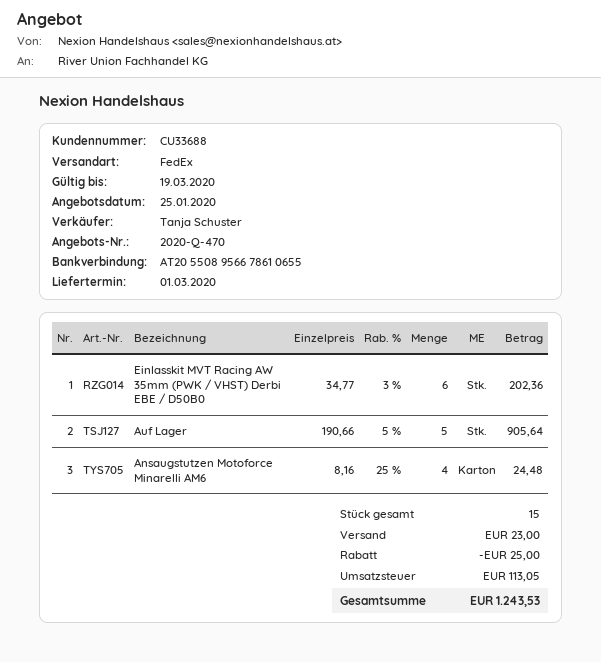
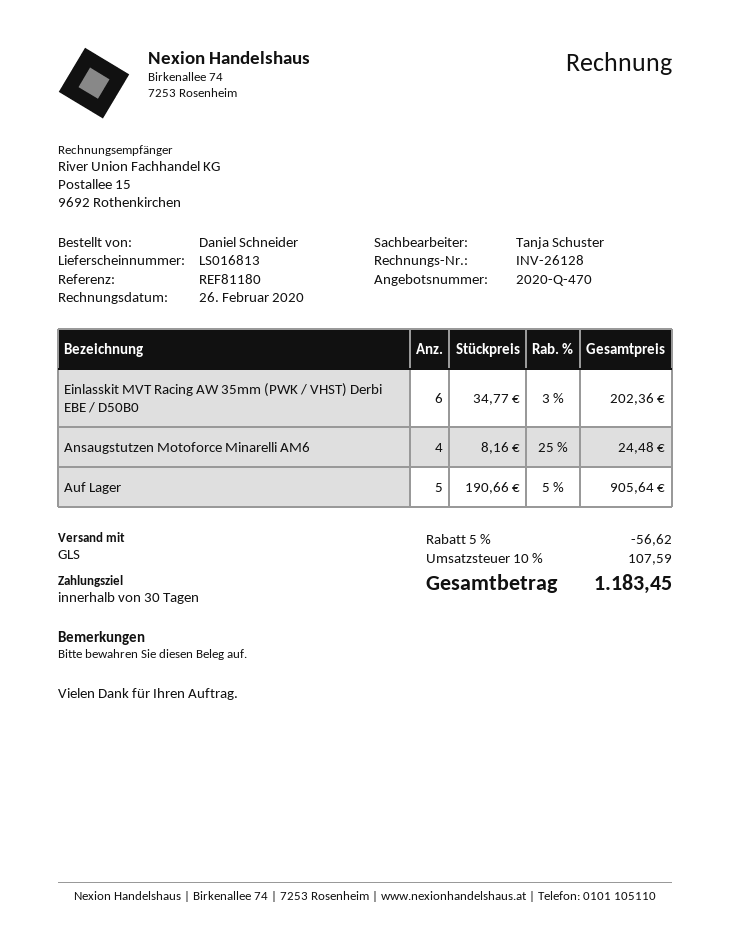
shipping method: FedEx -> GLS
discount: 25.00 -> 56.62
shipping: 23.00 -> none
tax: 113.05 -> 107.59
total: 1243.53 -> 1183.45

